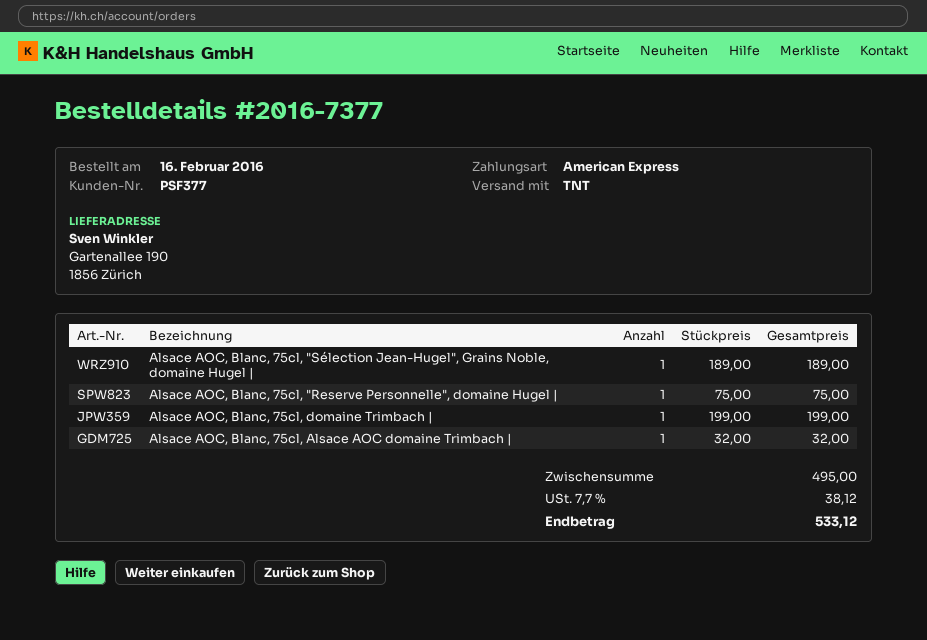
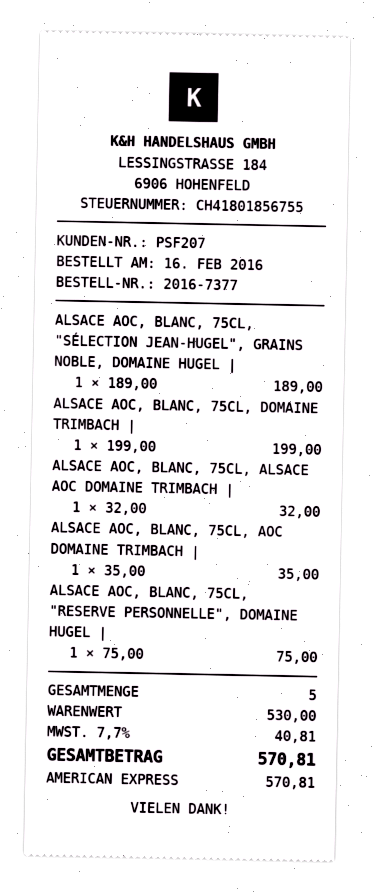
customer number: PSF377 -> PSF207
ALSACE AOC, BLANC, 75CL, AOC DOMAINE TRIMBACH |: none -> 1 x 35.00 = 35.00
subtotal: 495.00 -> 530.00
tax: 7.7% = 38.12 -> 7.7% = 40.81
total: 533.12 -> 570.81

